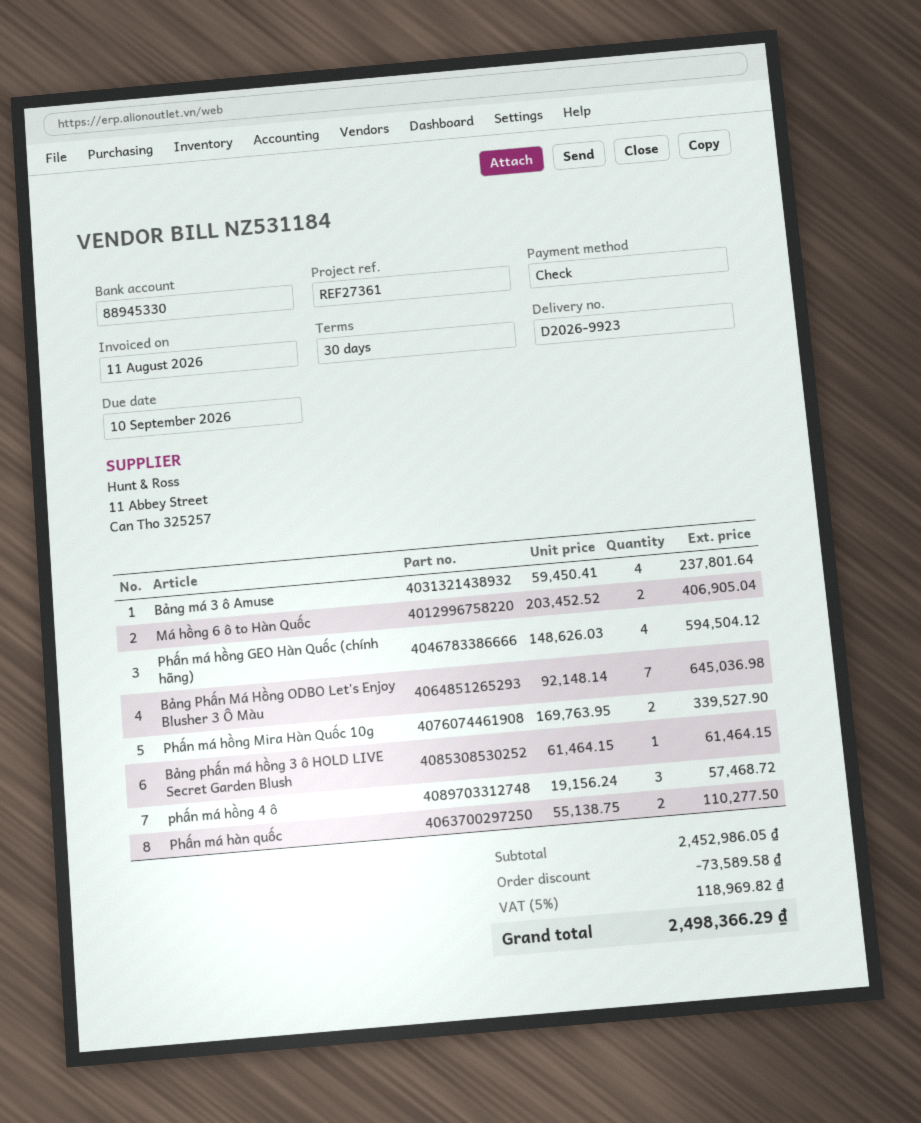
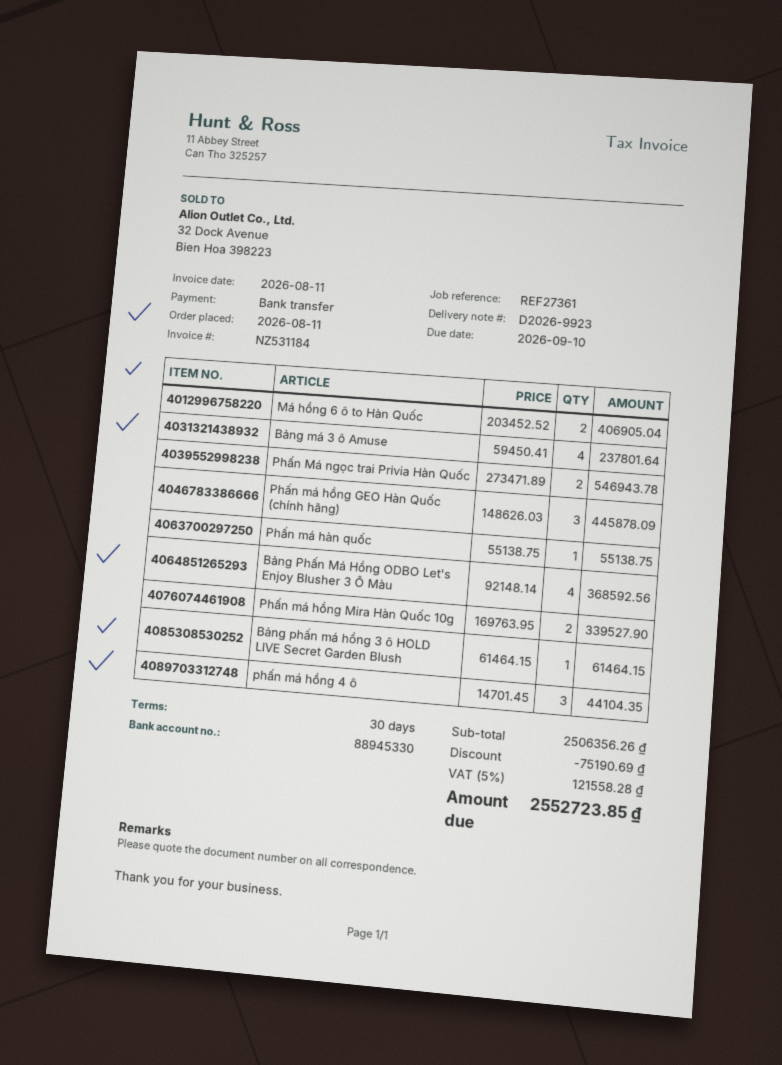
payment method: cheque -> bank transfer
Phấn má hồng GEO Hàn Quốc (chính hãng): 4 x 148626.03 = 594504.12 -> 3 x 148626.03 = 445878.09
Bảng Phấn Má Hồng ODBO Let's Enjoy Blusher 3 Ô Màu: 7 x 92148.14 = 645036.98 -> 4 x 92148.14 = 368592.56
phấn má hồng 4 ô: 3 x 19156.24 = 57468.72 -> 3 x 14701.45 = 44104.35
Phấn má hàn quốc: 2 x 55138.75 = 110277.50 -> 1 x 55138.75 = 55138.75
Phấn Má ngọc trai Privia Hàn Quốc: none -> 2 x 273471.89 = 546943.78
subtotal: 2452986.05 -> 2506356.26
discount: 73589.58 -> 75190.69
tax: 5% = 118969.82 -> 5% = 121558.28
total: 2498366.29 -> 2552723.85

